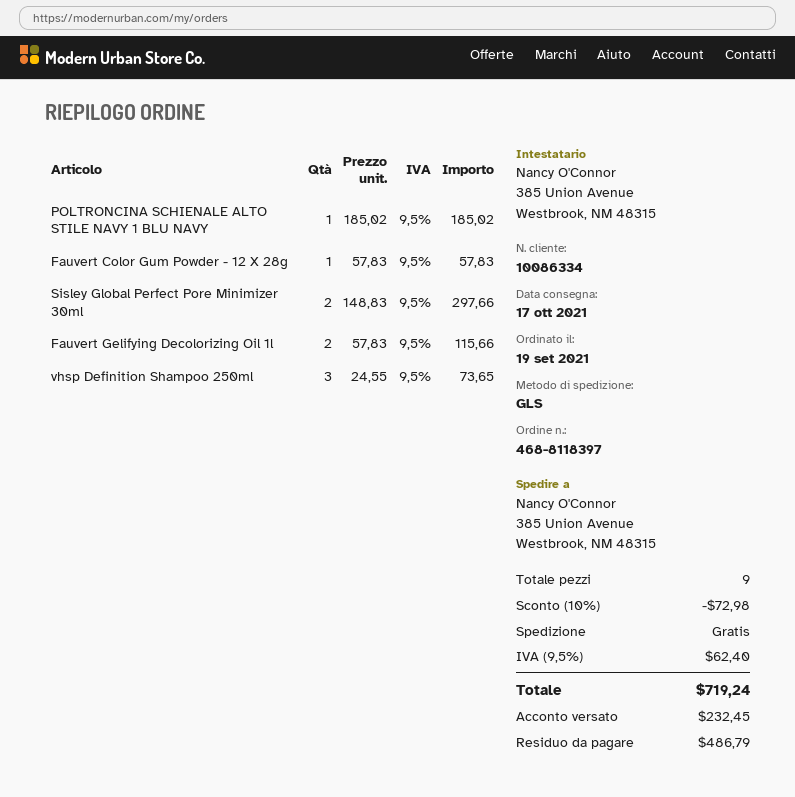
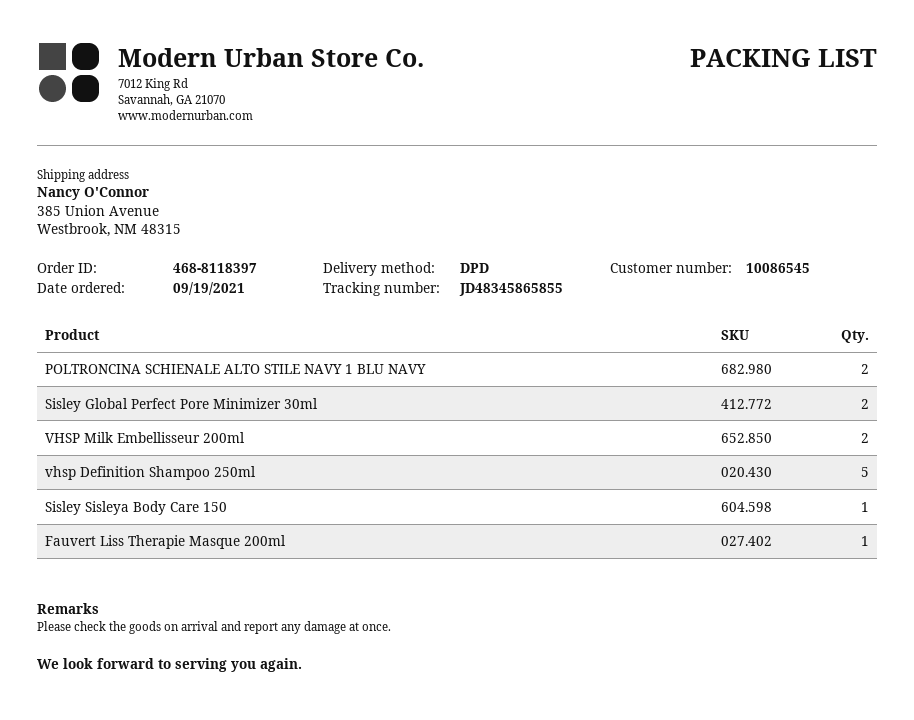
customer number: 10086334 -> 10086545
shipping method: GLS -> DPD
POLTRONCINA SCHIENALE ALTO STILE NAVY 1 BLU NAVY: 1 -> 2
Fauvert Color Gum Powder - 12 X 28g: 1 -> none
Fauvert Gelifying Decolorizing Oil 1l: 2 -> none
vhsp Definition Shampoo 250ml: 3 -> 5
VHSP Milk Embellisseur 200ml: none -> 2
Sisley Sisleya Body Care 150: none -> 1
Fauvert Liss Therapie Masque 200ml: none -> 1

